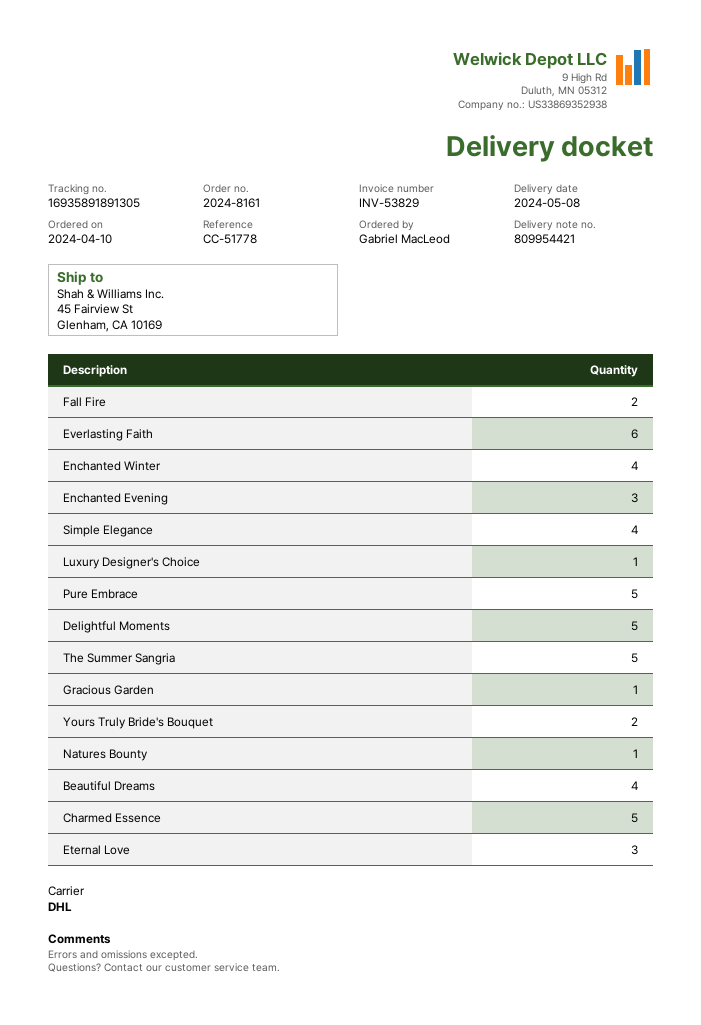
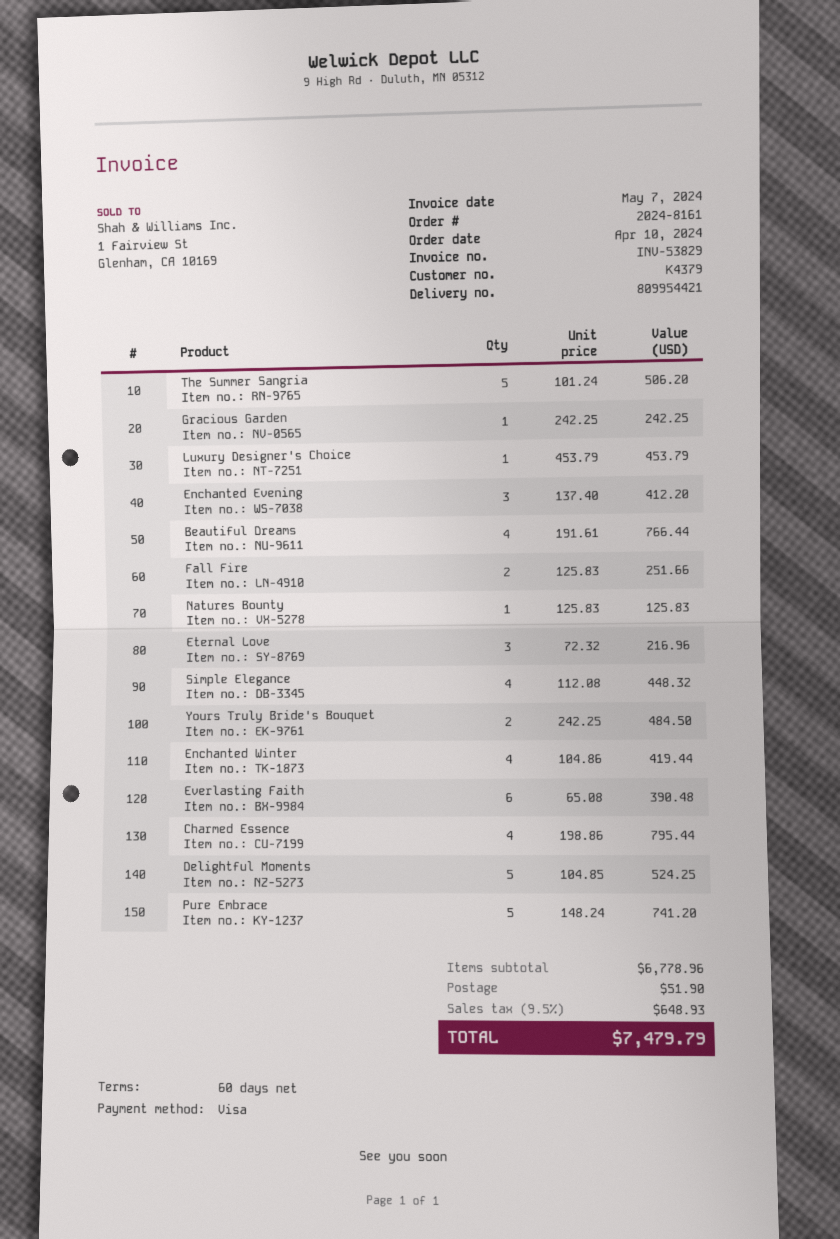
Charmed Essence: 5 -> 4

